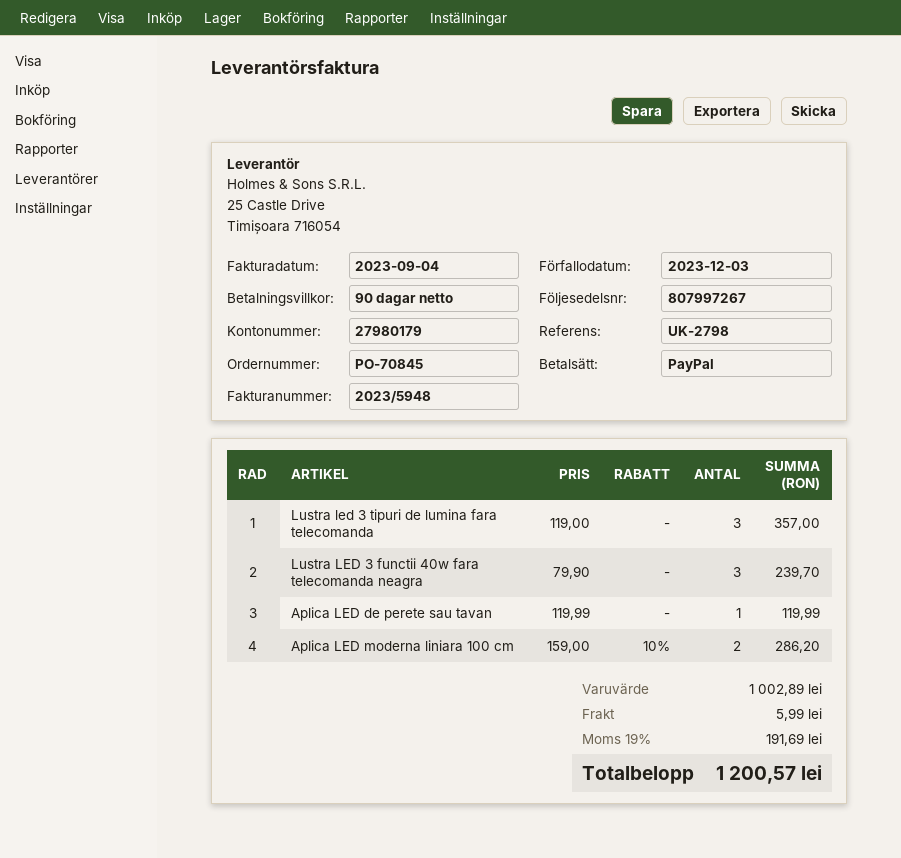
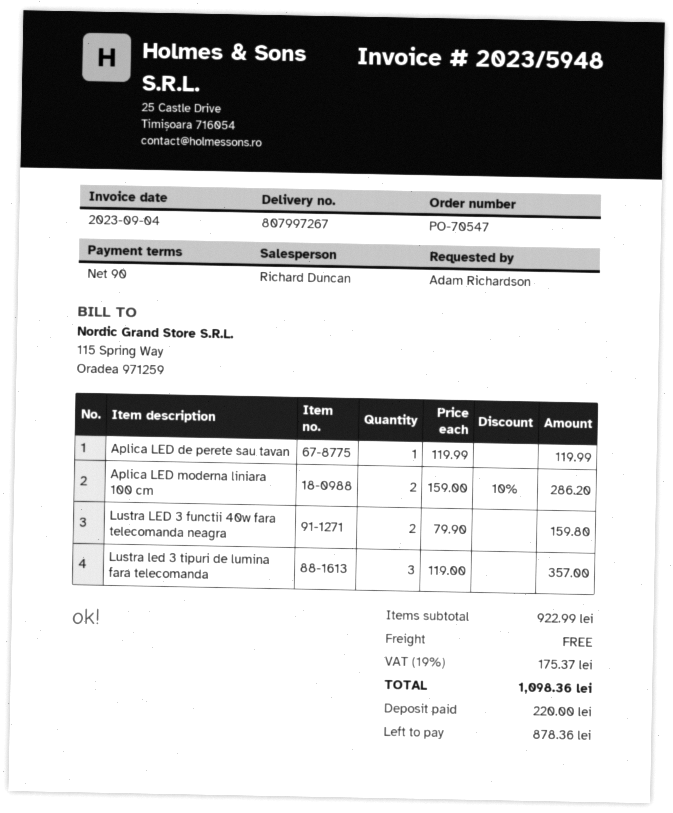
order number: PO-70845 -> PO-70547
Lustra LED 3 functii 40w fara telecomanda neagra: 3 x 79.90 = 239.70 -> 2 x 79.90 = 159.80
subtotal: 1002.89 -> 922.99
shipping: 5.99 -> 0.00
tax: 19% = 191.69 -> 19% = 175.37
total: 1200.57 -> 1098.36

